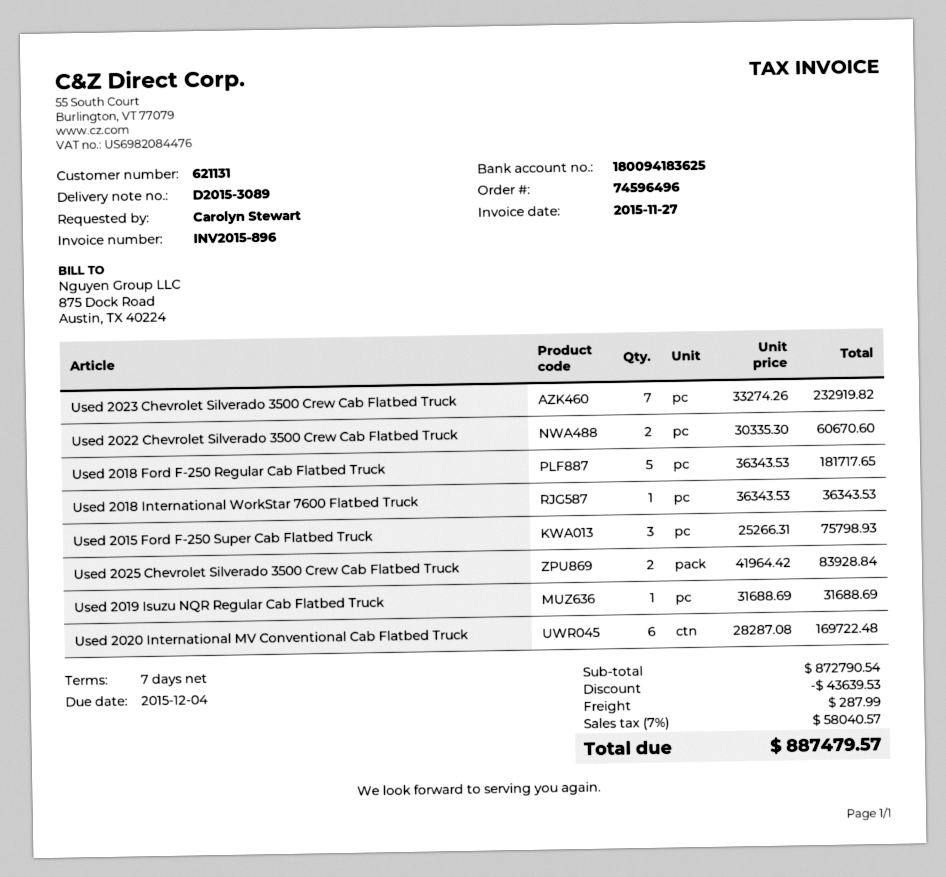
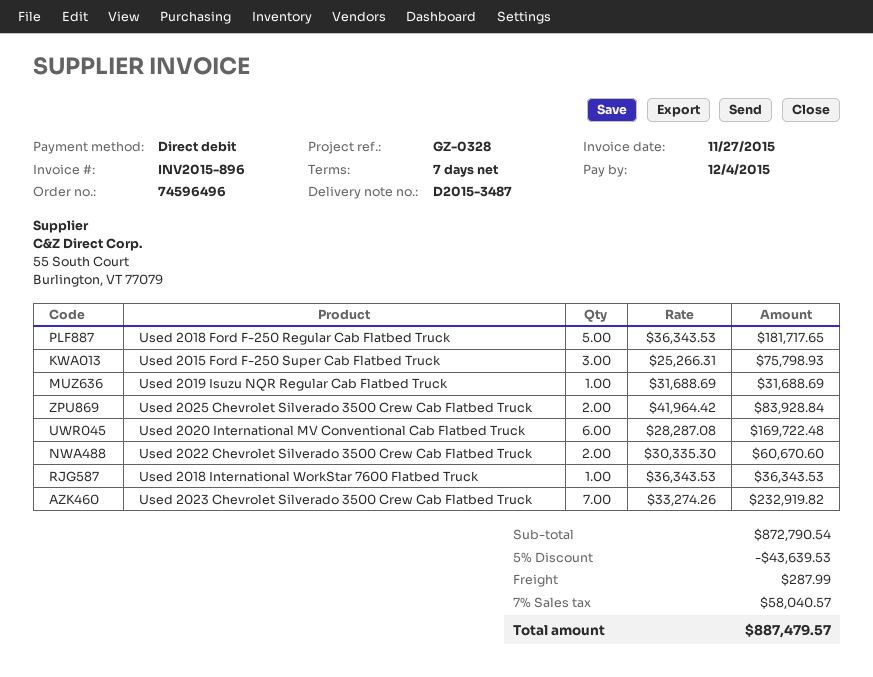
delivery note number: D2015-3089 -> D2015-3487

